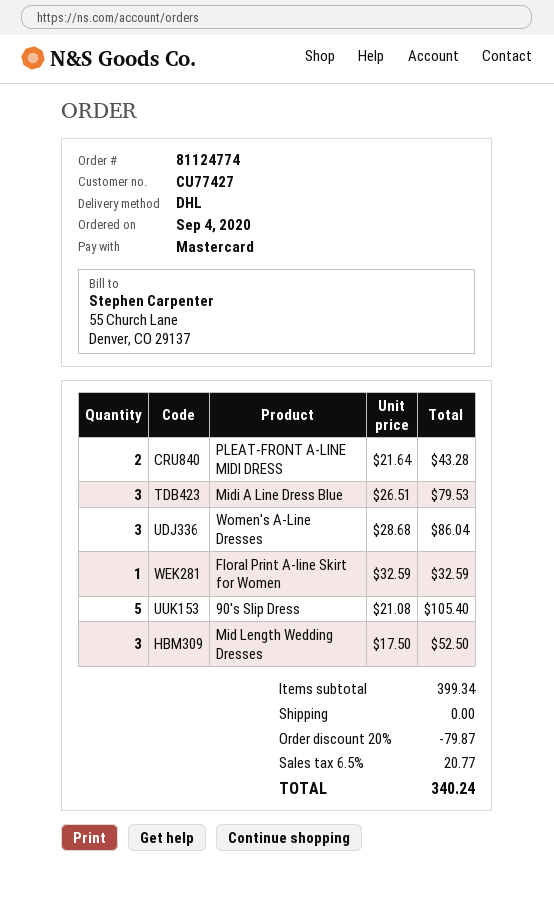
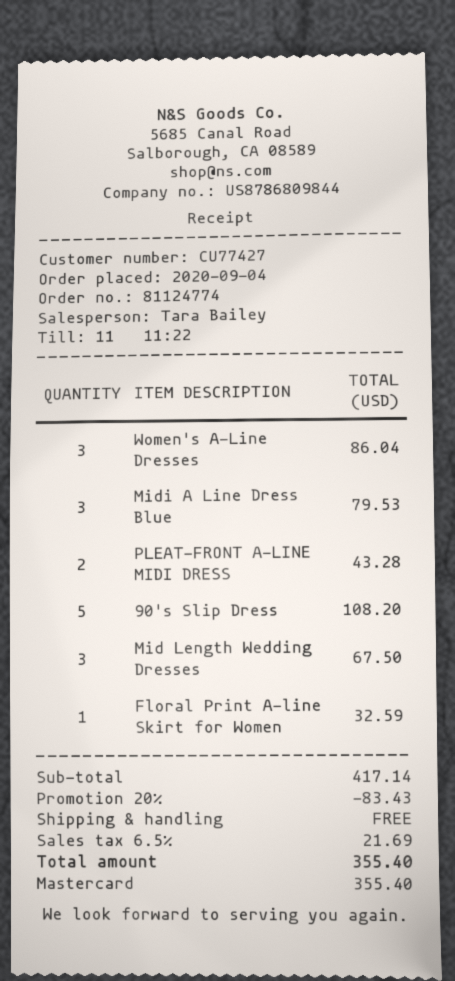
90's Slip Dress: 5 for 105.40 -> 5 for 108.20
Mid Length Wedding Dresses: 3 for 52.50 -> 3 for 67.50
subtotal: 399.34 -> 417.14
discount: 20% = 79.87 -> 20% = 83.43
tax: 6.5% = 20.77 -> 6.5% = 21.69
total: 340.24 -> 355.40

